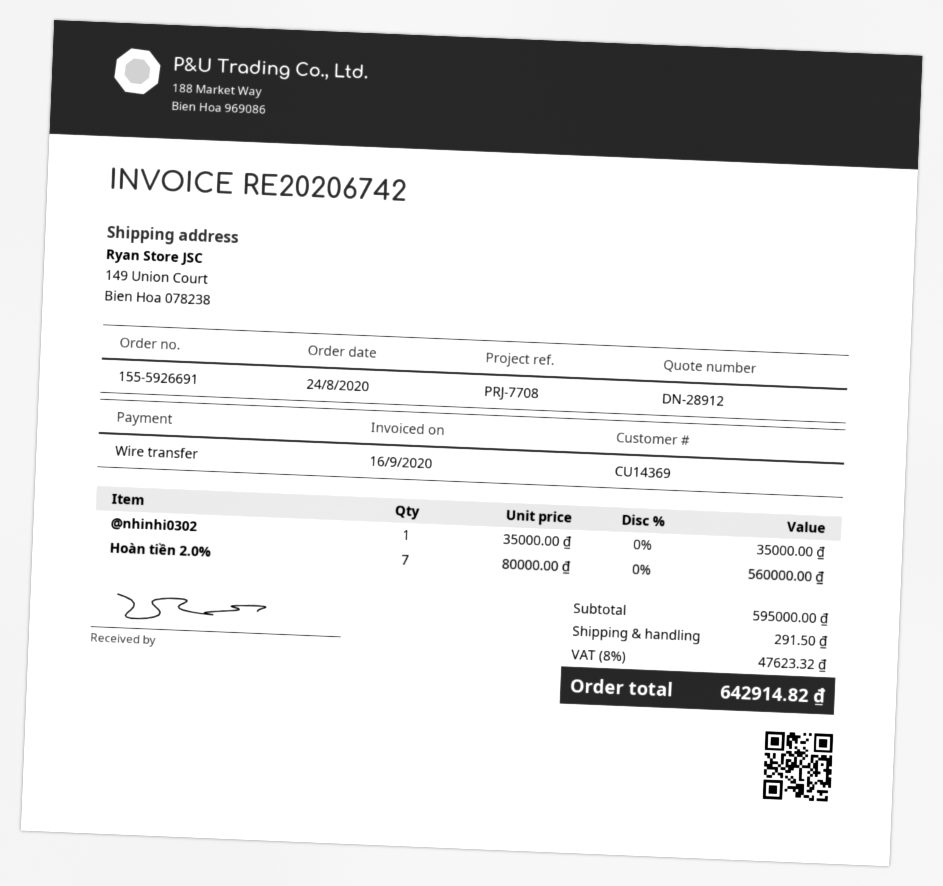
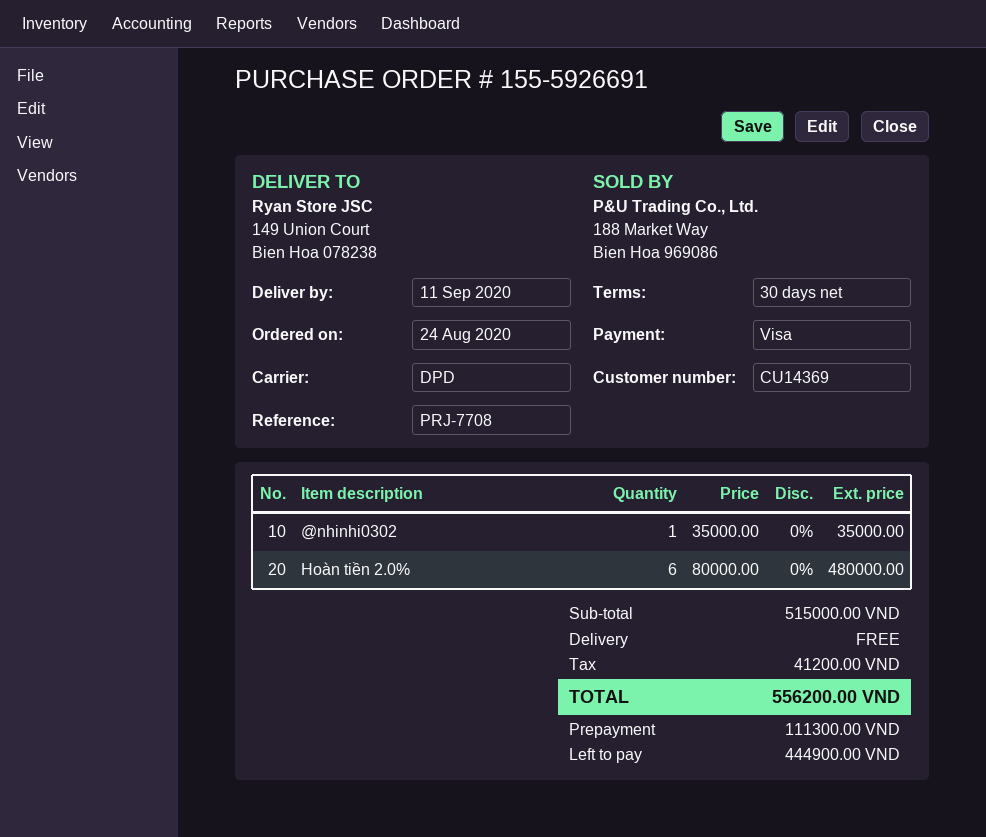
payment method: bank transfer -> Visa
Hoàn tiền 2.0%: 7 x 80000.00 = 560000.00 -> 6 x 80000.00 = 480000.00
subtotal: 595000.00 -> 515000.00
shipping: 291.50 -> 0.00
tax: 47623.32 -> 41200.00
total: 642914.82 -> 556200.00

